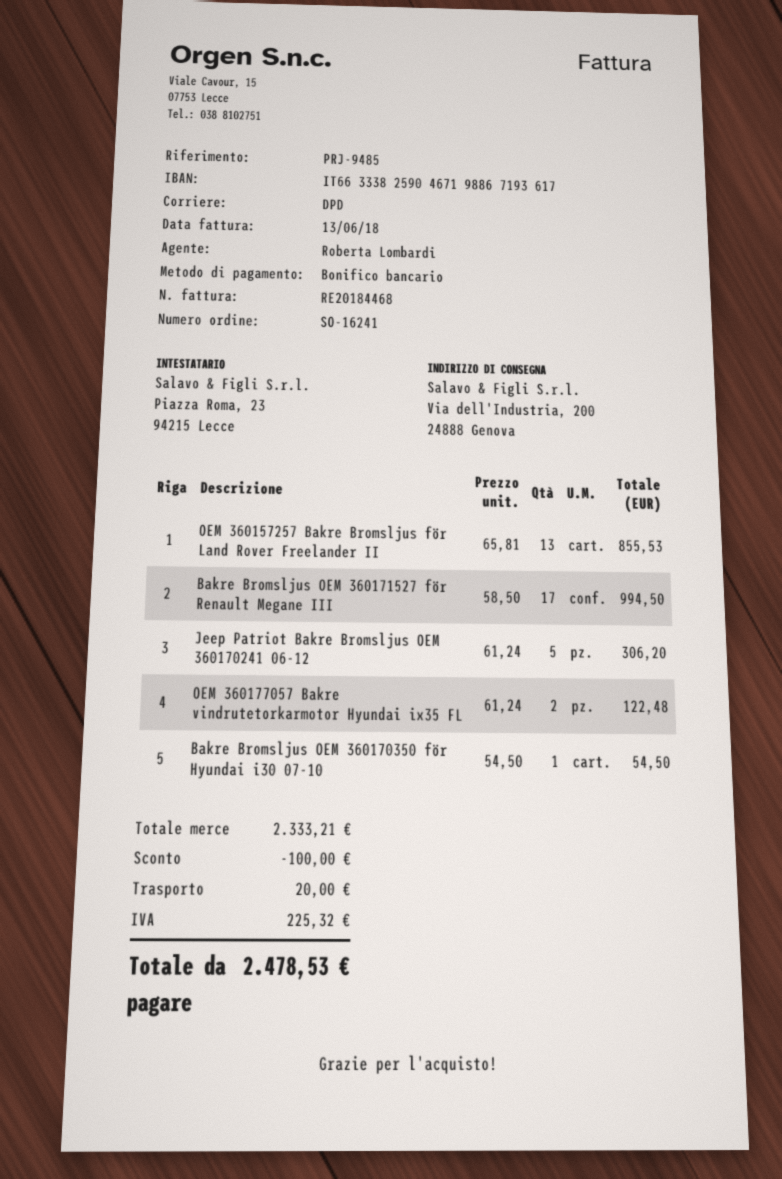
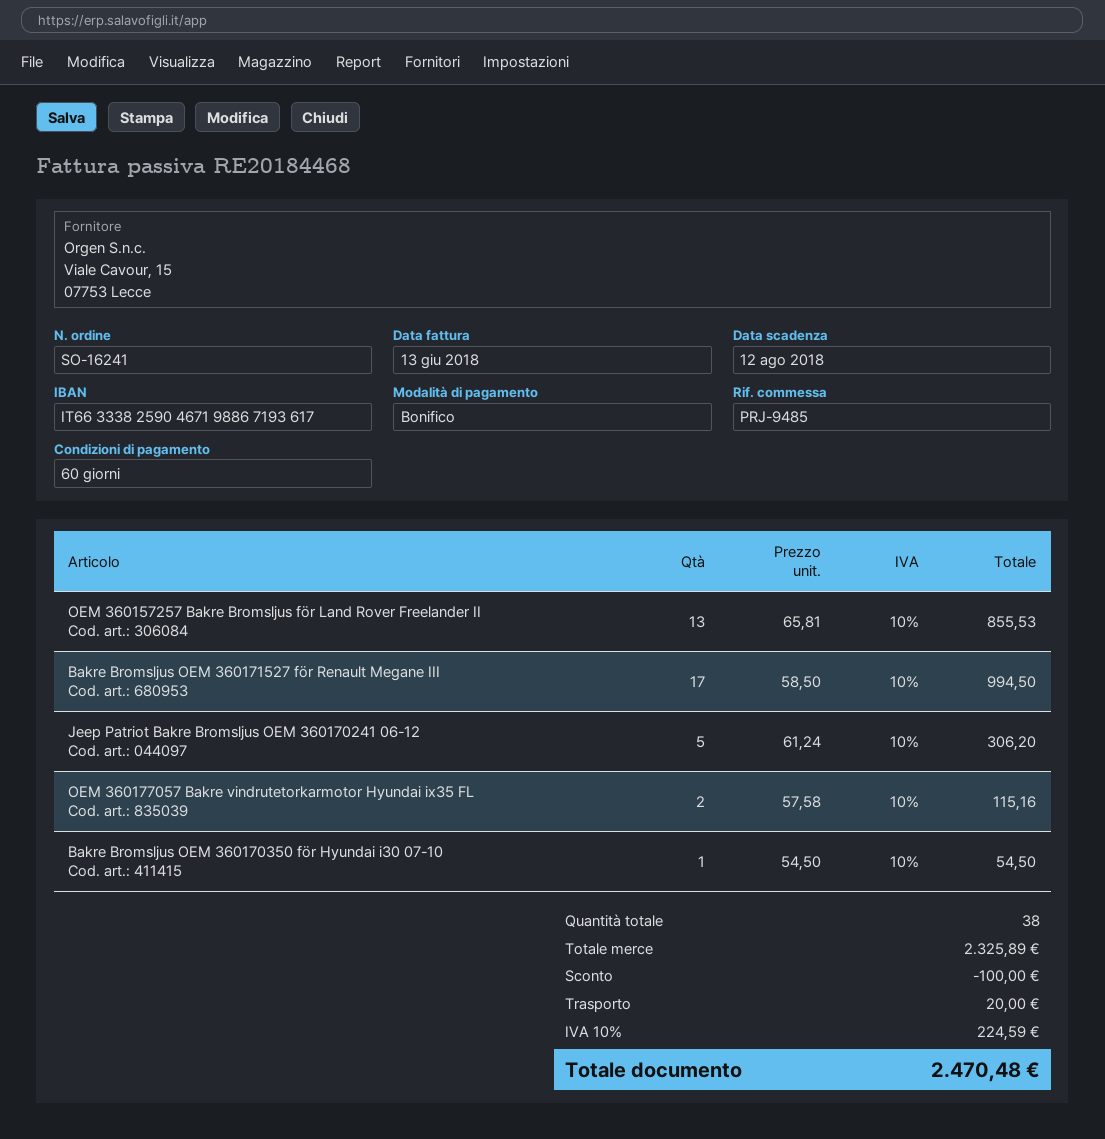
OEM 360177057 Bakre vindrutetorkarmotor Hyundai ix35 FL: 2 x 61.24 = 122.48 -> 2 x 57.58 = 115.16
subtotal: 2333.21 -> 2325.89
tax: 225.32 -> 224.59
total: 2478.53 -> 2470.48

